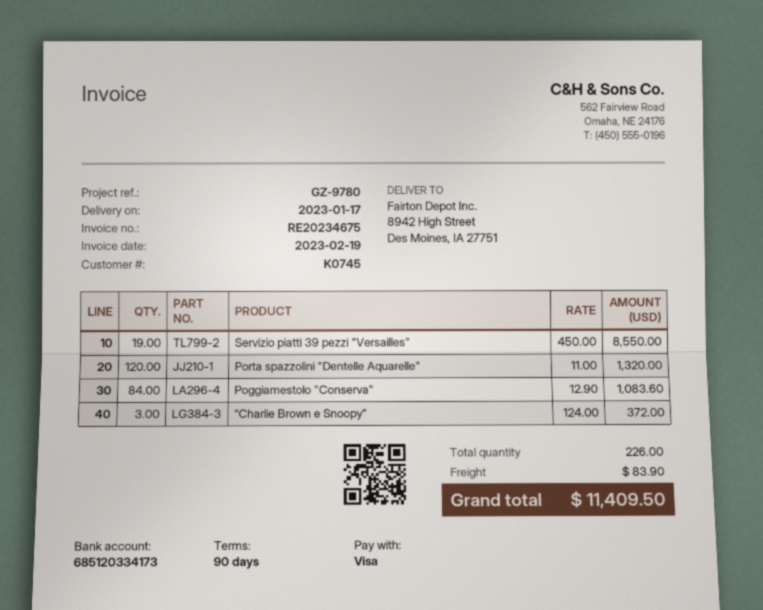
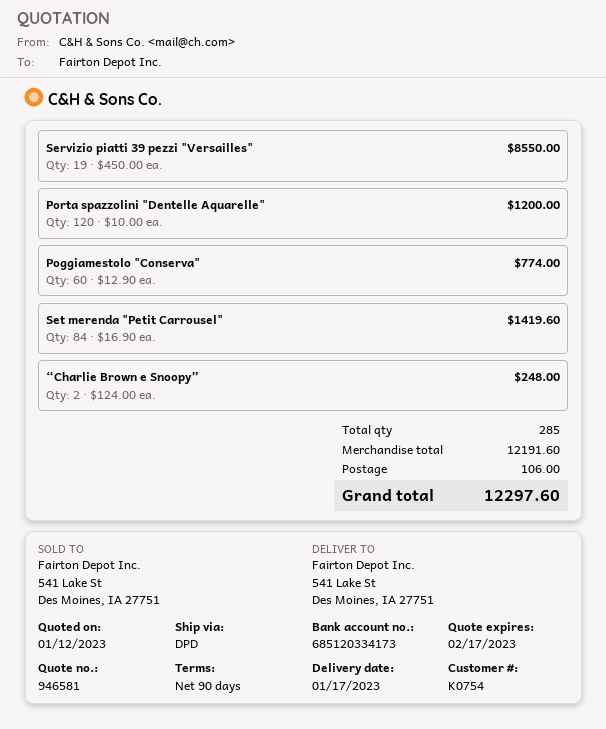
customer number: K0745 -> K0754
ship to: 8942 High Street, Des Moines, IA 27751 -> 541 Lake St, Des Moines, IA 27751
Porta spazzolini "Dentelle Aquarelle": 120 x 11.00 = 1320.00 -> 120 x 10.00 = 1200.00
Poggiamestolo "Conserva": 84 x 12.90 = 1083.60 -> 60 x 12.90 = 774.00
“Charlie Brown e Snoopy”: 3 x 124.00 = 372.00 -> 2 x 124.00 = 248.00
Set merenda "Petit Carrousel": none -> 84 x 16.90 = 1419.60
total quantity: 226 -> 285
shipping: 83.90 -> 106.00
total: 11409.50 -> 12297.60

